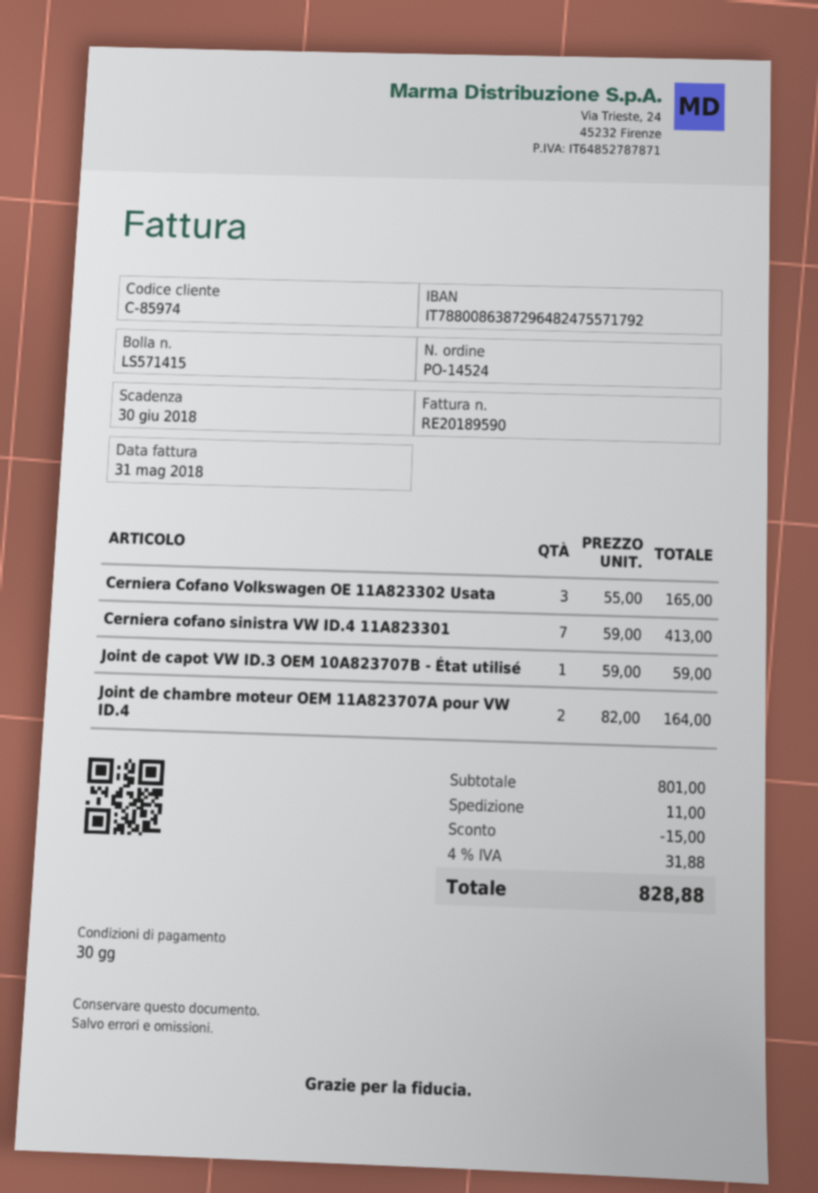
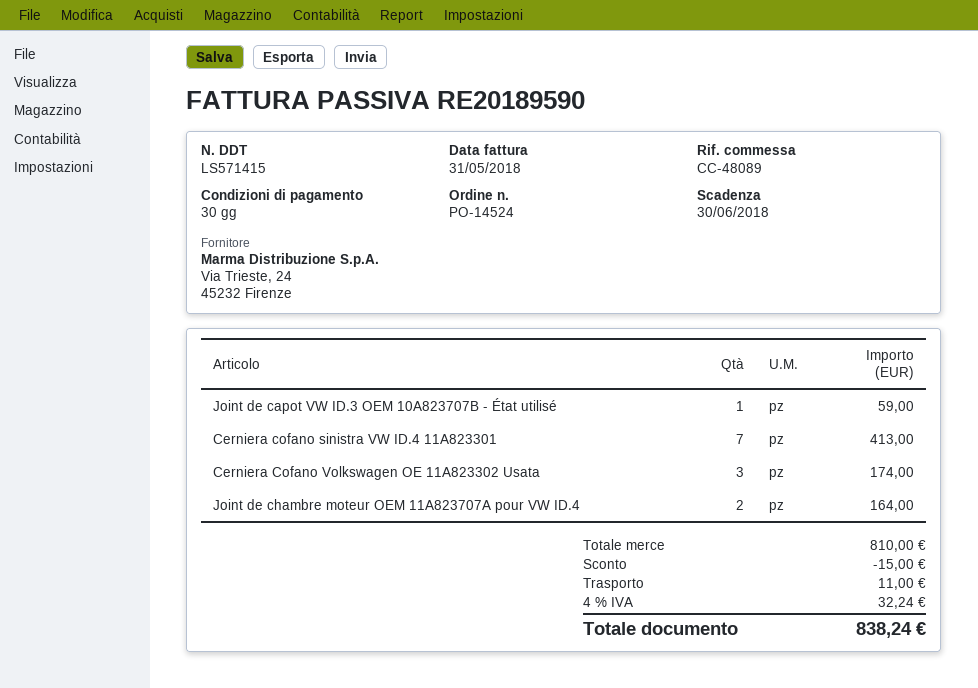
Cerniera Cofano Volkswagen OE 11A823302 Usata: 3 for 165.00 -> 3 for 174.00
subtotal: 801.00 -> 810.00
tax: 4% = 31.88 -> 4% = 32.24
total: 828.88 -> 838.24

